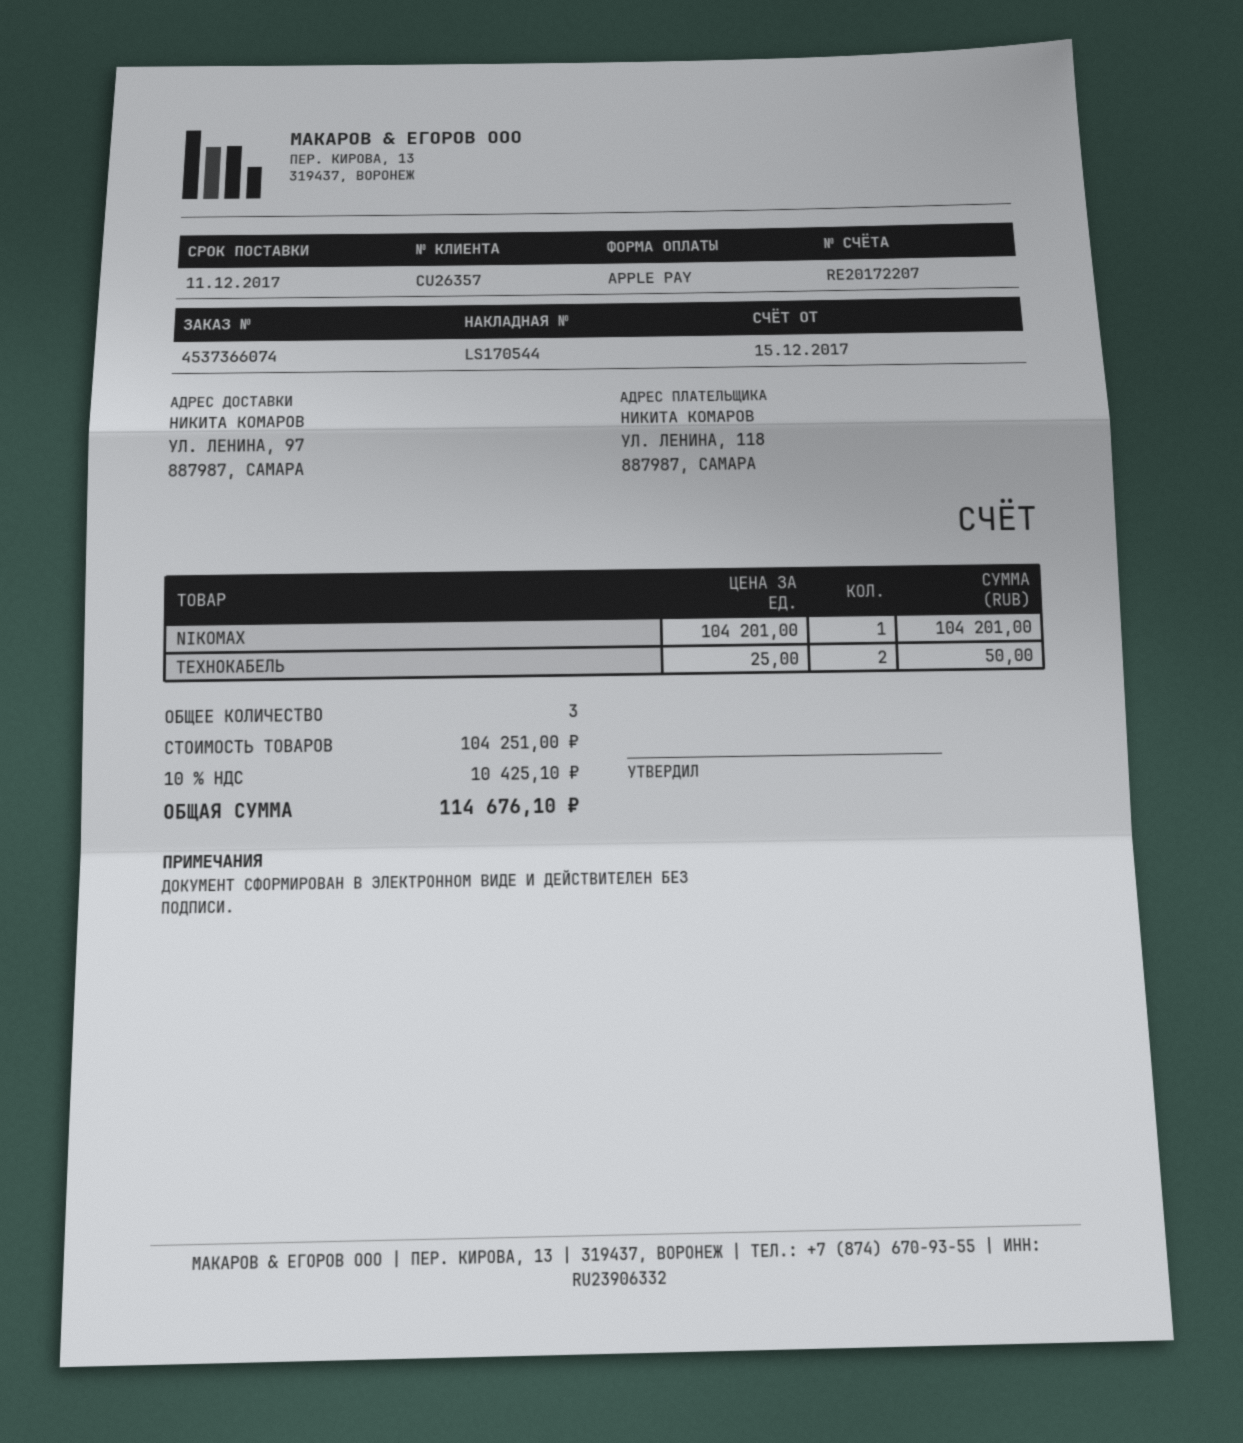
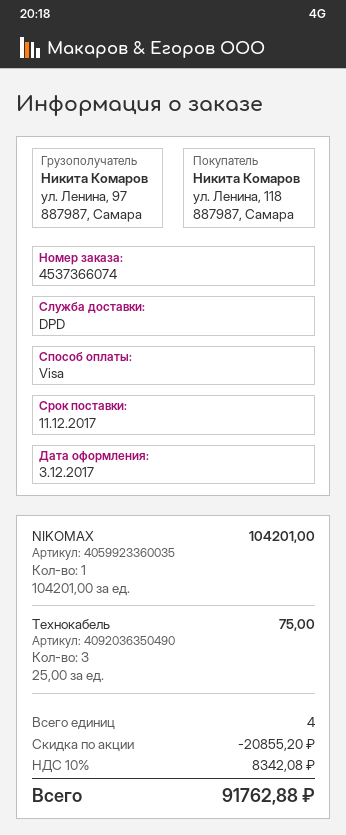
payment method: Apple Pay -> Visa
ТЕХНОКАБЕЛЬ: 2 x 25.00 = 50.00 -> 3 x 25.00 = 75.00
total quantity: 3 -> 4
discount: none -> 20855.20
tax: 10% = 10425.10 -> 10% = 8342.08
total: 114676.10 -> 91762.88

